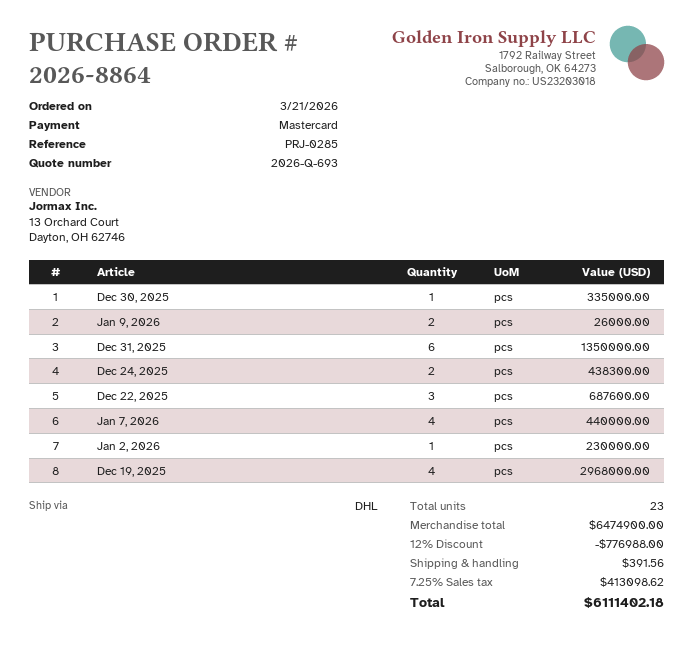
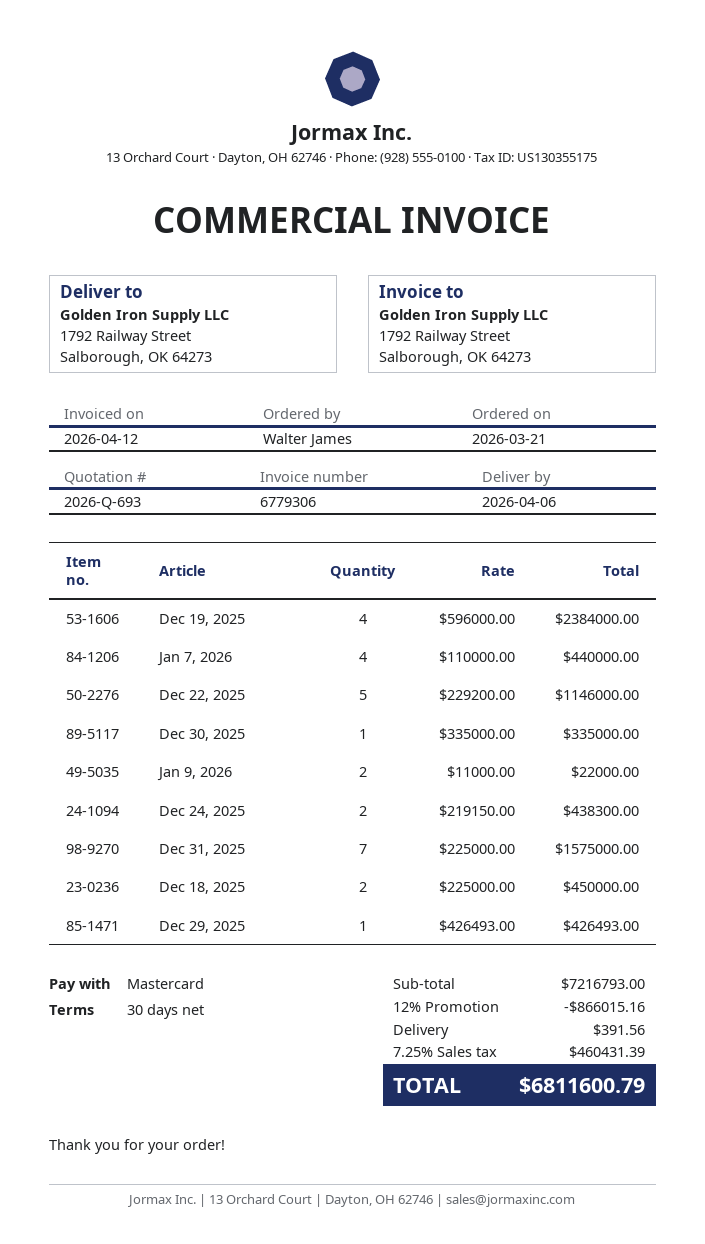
Jan 9, 2026: 2 for 26000.00 -> 2 for 22000.00
Dec 31, 2025: 6 for 1350000.00 -> 7 for 1575000.00
Dec 22, 2025: 3 for 687600.00 -> 5 for 1146000.00
Jan 2, 2026: 1 for 230000.00 -> none
Dec 19, 2025: 4 for 2968000.00 -> 4 for 2384000.00
Dec 18, 2025: none -> 2 for 450000.00
Dec 29, 2025: none -> 1 for 426493.00
subtotal: 6474900.00 -> 7216793.00
discount: 12% = 776988.00 -> 12% = 866015.16
tax: 7.25% = 413098.62 -> 7.25% = 460431.39
total: 6111402.18 -> 6811600.79

